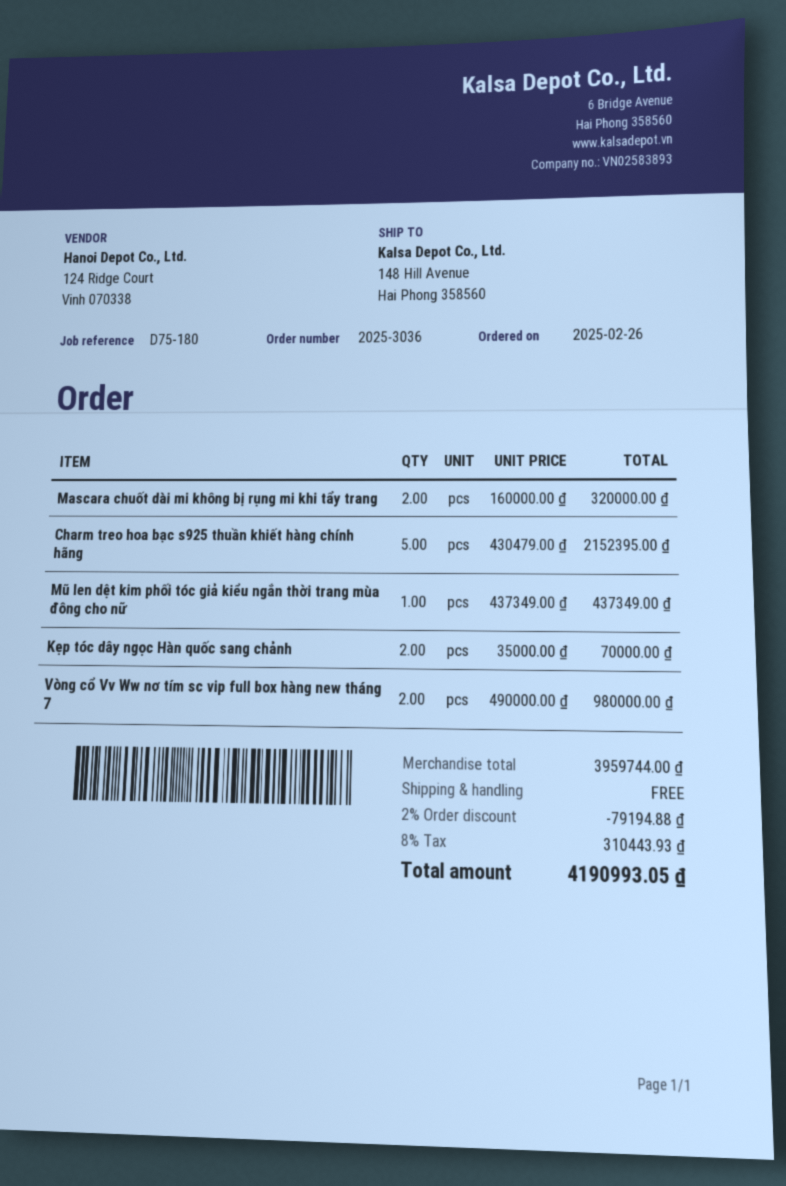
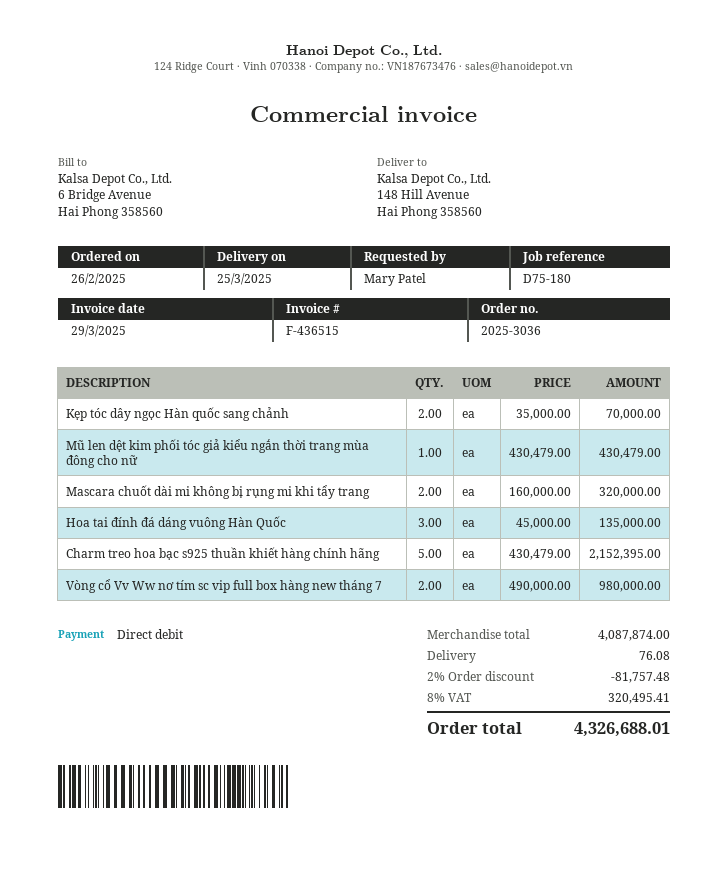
Mũ len dệt kim phối tóc giả kiểu ngắn thời trang mùa đông cho nữ: 1 x 437349.00 = 437349.00 -> 1 x 430479.00 = 430479.00
Hoa tai đính đá dáng vuông Hàn Quốc: none -> 3 x 45000.00 = 135000.00
subtotal: 3959744.00 -> 4087874.00
discount: 2% = 79194.88 -> 2% = 81757.48
shipping: 0.00 -> 76.08
tax: 8% = 310443.93 -> 8% = 320495.41
total: 4190993.05 -> 4326688.01

